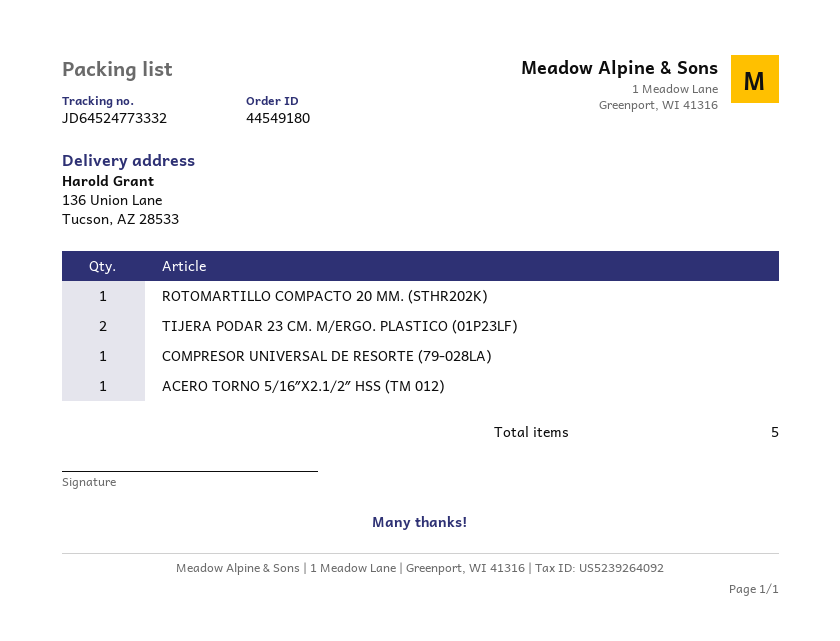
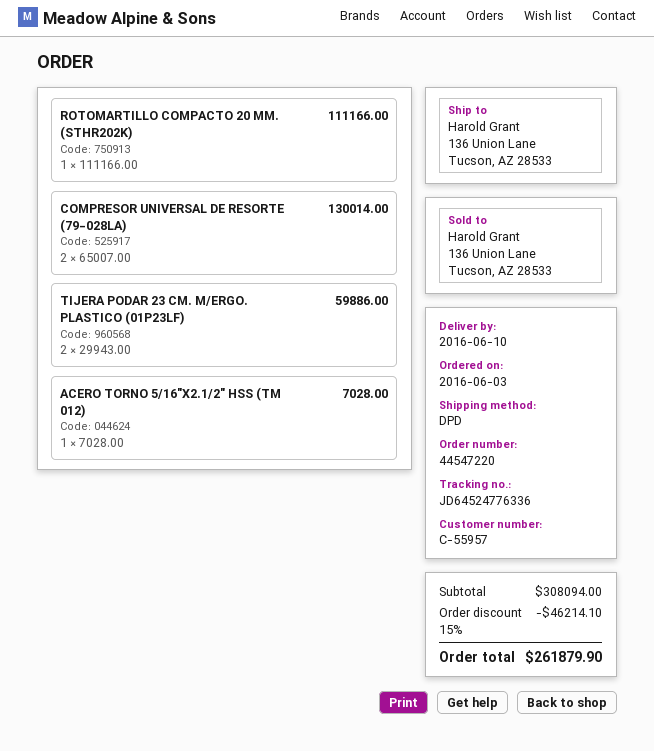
order number: 44549180 -> 44547220
tracking number: JD64524773332 -> JD64524776336
COMPRESOR UNIVERSAL DE RESORTE (79-028LA): 1 -> 2

